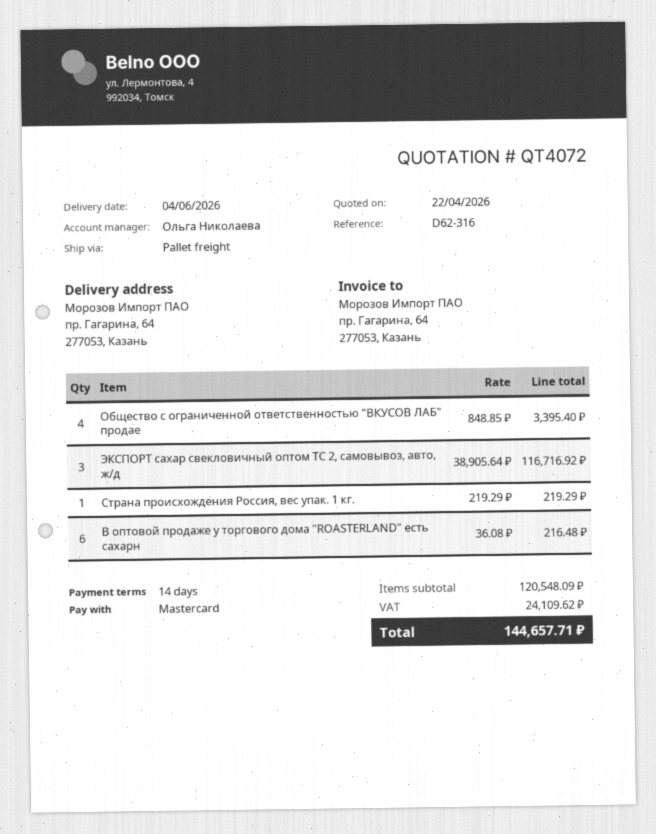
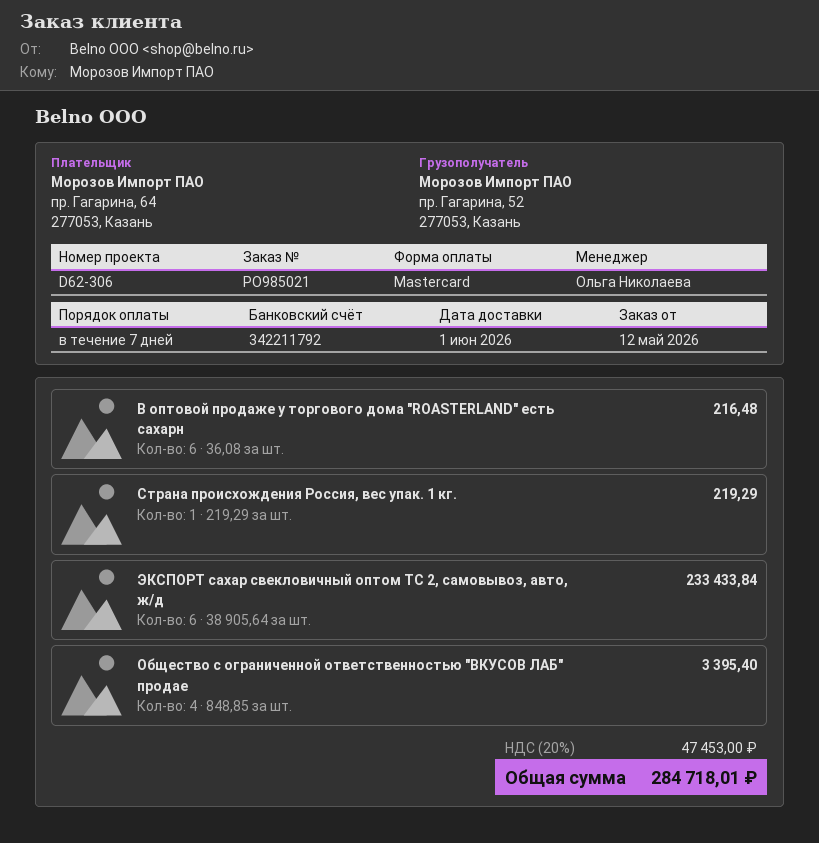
delivery date: 2026-06-04 -> 2026-06-01
payment terms: 14 days -> 7 days
reference: D62-316 -> D62-306
ship to: пр. Гагарина, 64, 277053, Казань -> пр. Гагарина, 52, 277053, Казань
ЭКСПОРТ сахар свекловичный оптом ТС 2, самовывоз, авто, ж/д: 3 x 38905.64 = 116716.92 -> 6 x 38905.64 = 233433.84
tax: 24109.62 -> 47453.00
total: 144657.71 -> 284718.01

